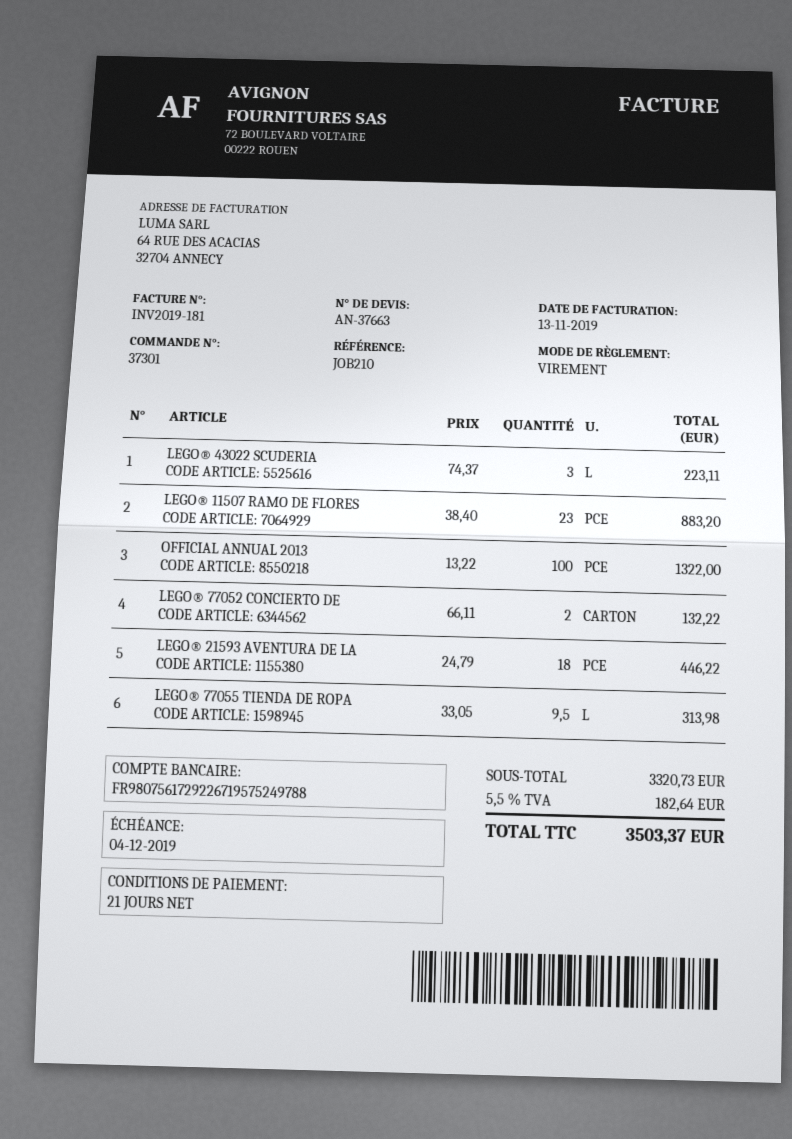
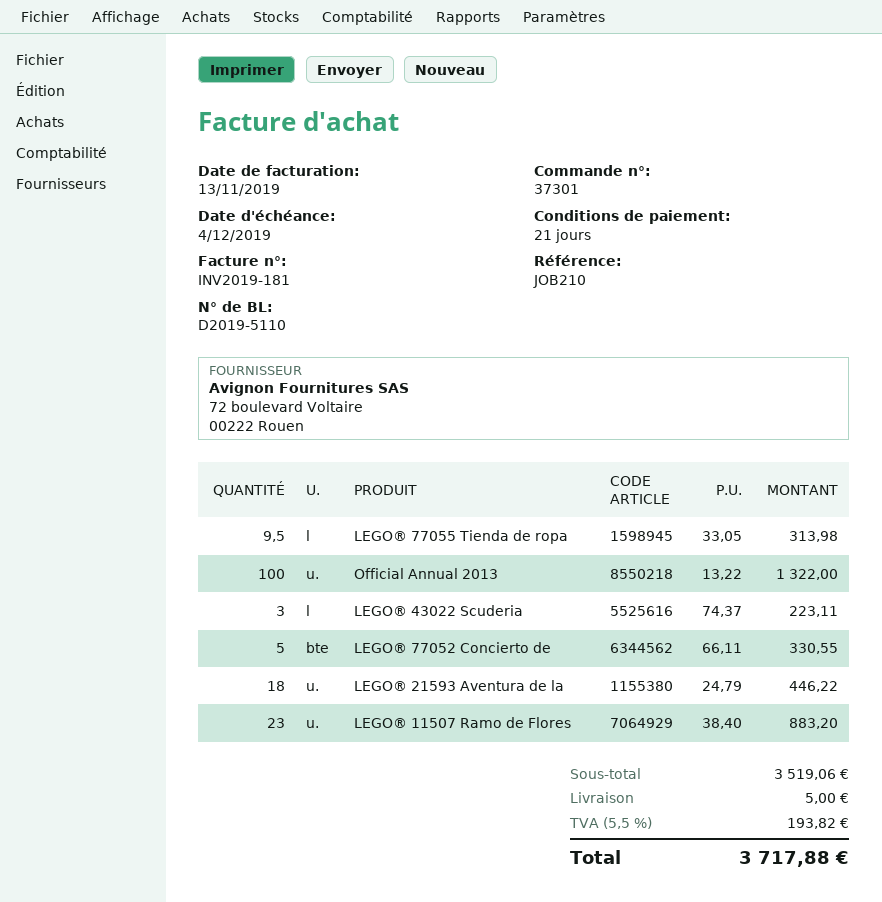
LEGO® 77052 CONCIERTO DE: 2 x 66.11 = 132.22 -> 5 x 66.11 = 330.55
subtotal: 3320.73 -> 3519.06
shipping: none -> 5.00
tax: 5.5% = 182.64 -> 5.5% = 193.82
total: 3503.37 -> 3717.88

